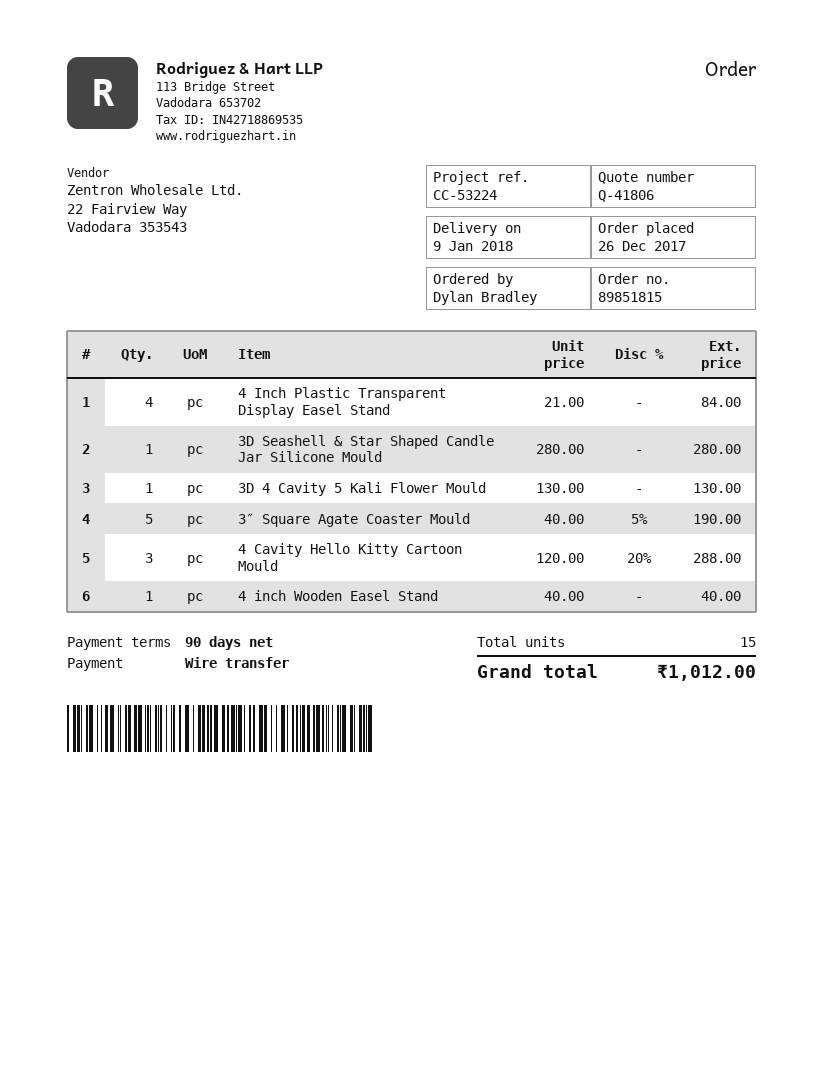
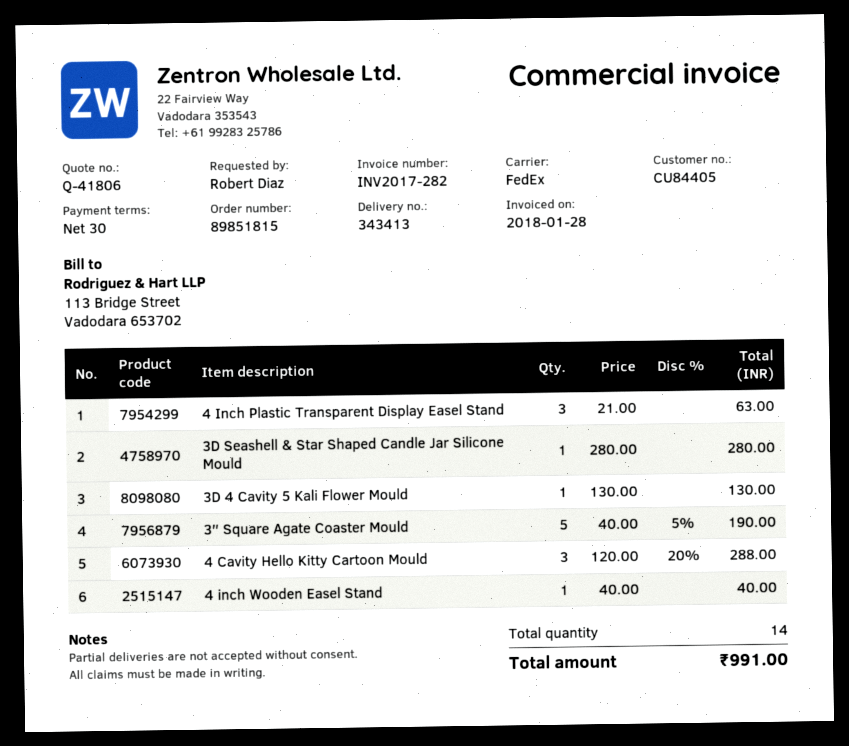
payment terms: 90 days -> 30 days
ordered by: Dylan Bradley -> Robert Diaz
4 Inch Plastic Transparent Display Easel Stand: 4 x 21.00 = 84.00 -> 3 x 21.00 = 63.00
total quantity: 15 -> 14
total: 1012.00 -> 991.00

